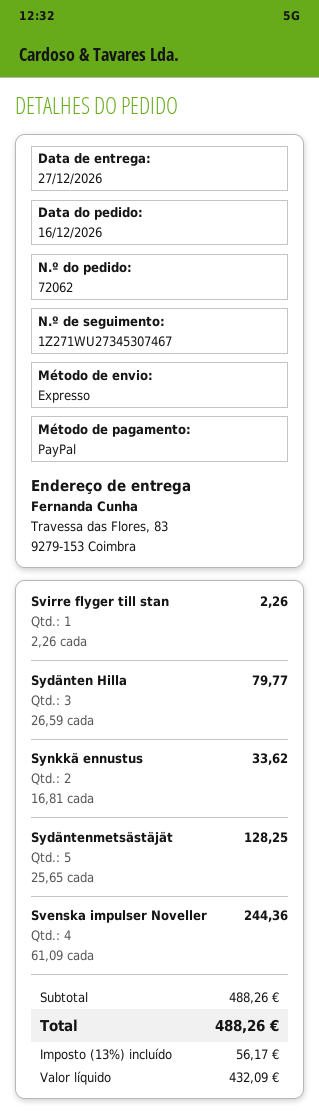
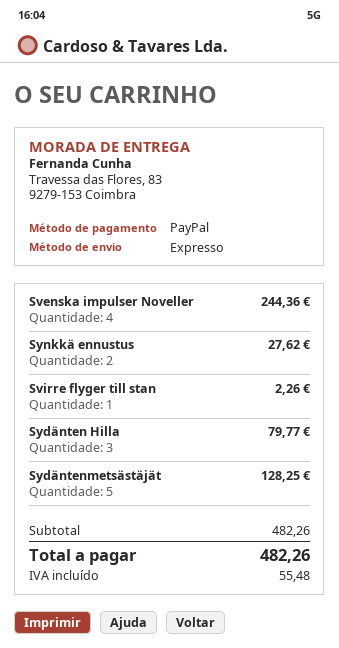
Synkkä ennustus: 2 for 33.62 -> 2 for 27.62
subtotal: 488.26 -> 482.26
tax: 56.17 -> 55.48
total: 488.26 -> 482.26

